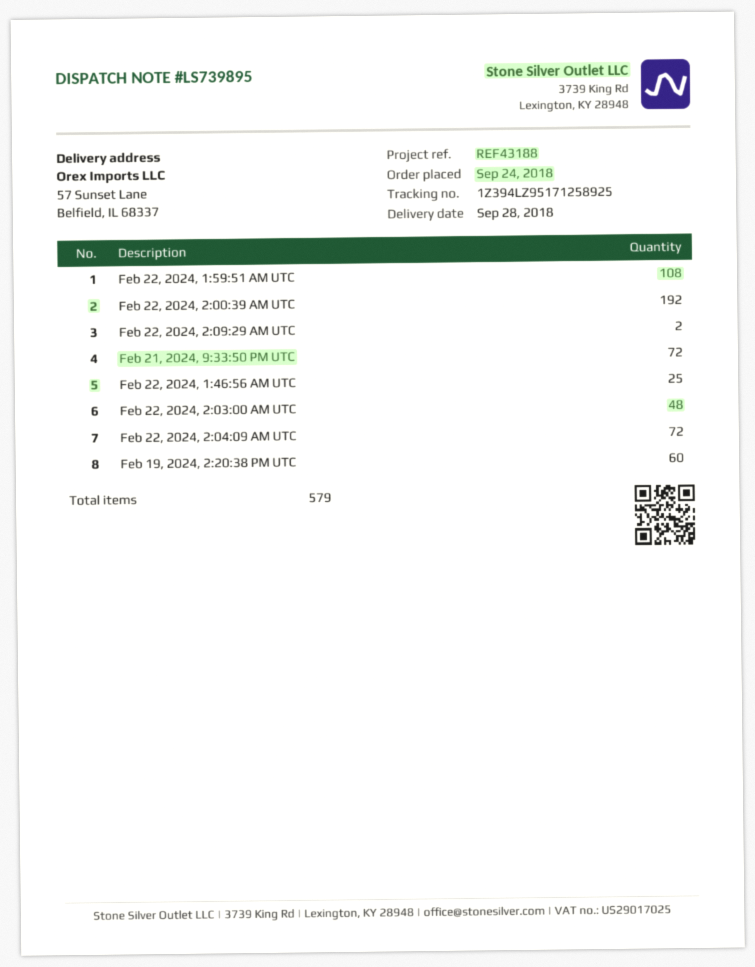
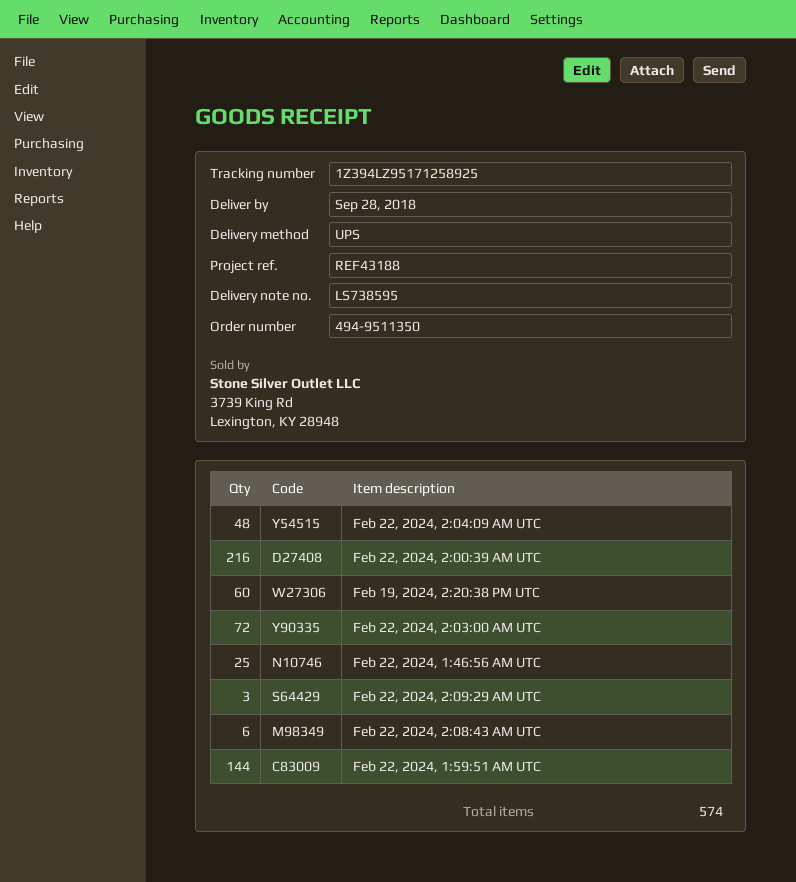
delivery note number: LS739895 -> LS738595
Feb 22, 2024, 1:59:51 AM UTC: 108 -> 144
Feb 22, 2024, 2:00:39 AM UTC: 192 -> 216
Feb 22, 2024, 2:09:29 AM UTC: 2 -> 3
Feb 21, 2024, 9:33:50 PM UTC: 72 -> none
Feb 22, 2024, 2:03:00 AM UTC: 48 -> 72
Feb 22, 2024, 2:04:09 AM UTC: 72 -> 48
Feb 22, 2024, 2:08:43 AM UTC: none -> 6
total quantity: 579 -> 574

